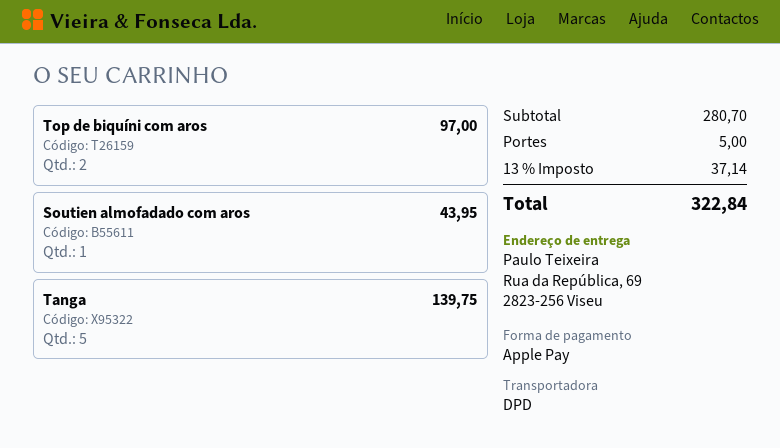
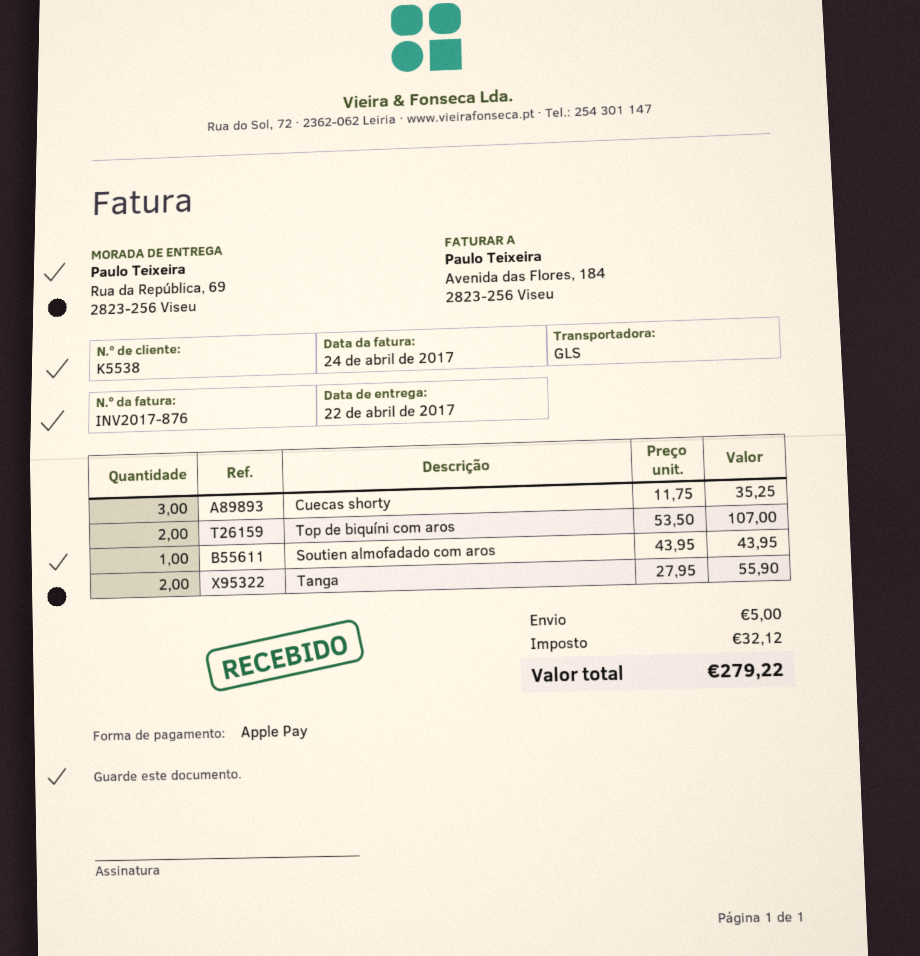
shipping method: DPD -> GLS
Top de biquíni com aros: 2 for 97.00 -> 2 for 107.00
Tanga: 5 for 139.75 -> 2 for 55.90
Cuecas shorty: none -> 3 for 35.25
tax: 37.14 -> 32.12
total: 322.84 -> 279.22

